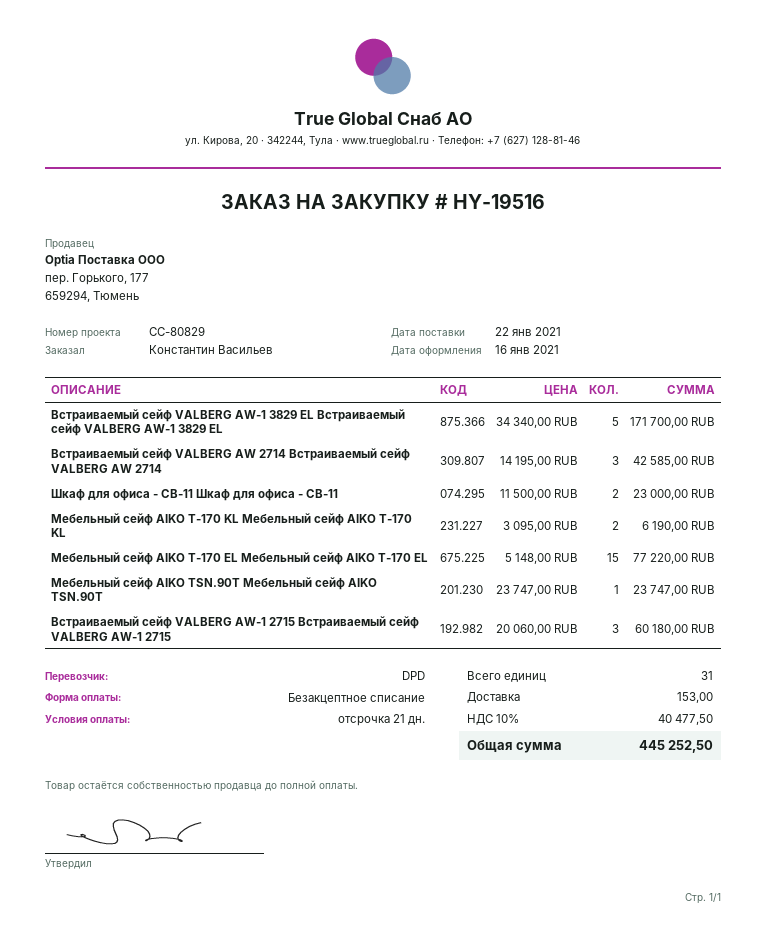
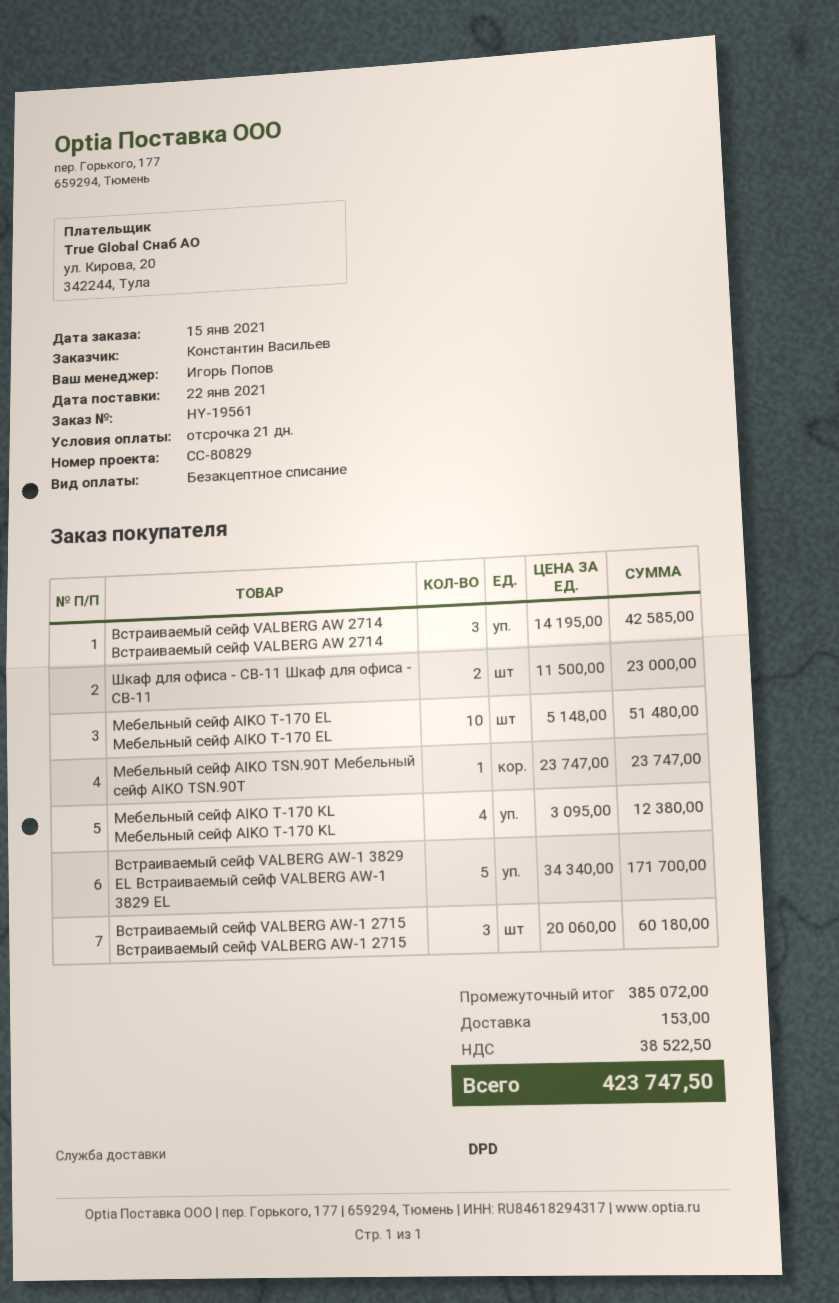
order number: HY-19516 -> HY-19561
order date: 2021-01-16 -> 2021-01-15
Мебельный сейф AIKO T-170 KL Мебельный сейф AIKO T-170 KL: 2 x 3095.00 = 6190.00 -> 4 x 3095.00 = 12380.00
Мебельный сейф AIKO T-170 EL Мебельный сейф AIKO T-170 EL: 15 x 5148.00 = 77220.00 -> 10 x 5148.00 = 51480.00
tax: 40477.50 -> 38522.50
total: 445252.50 -> 423747.50

